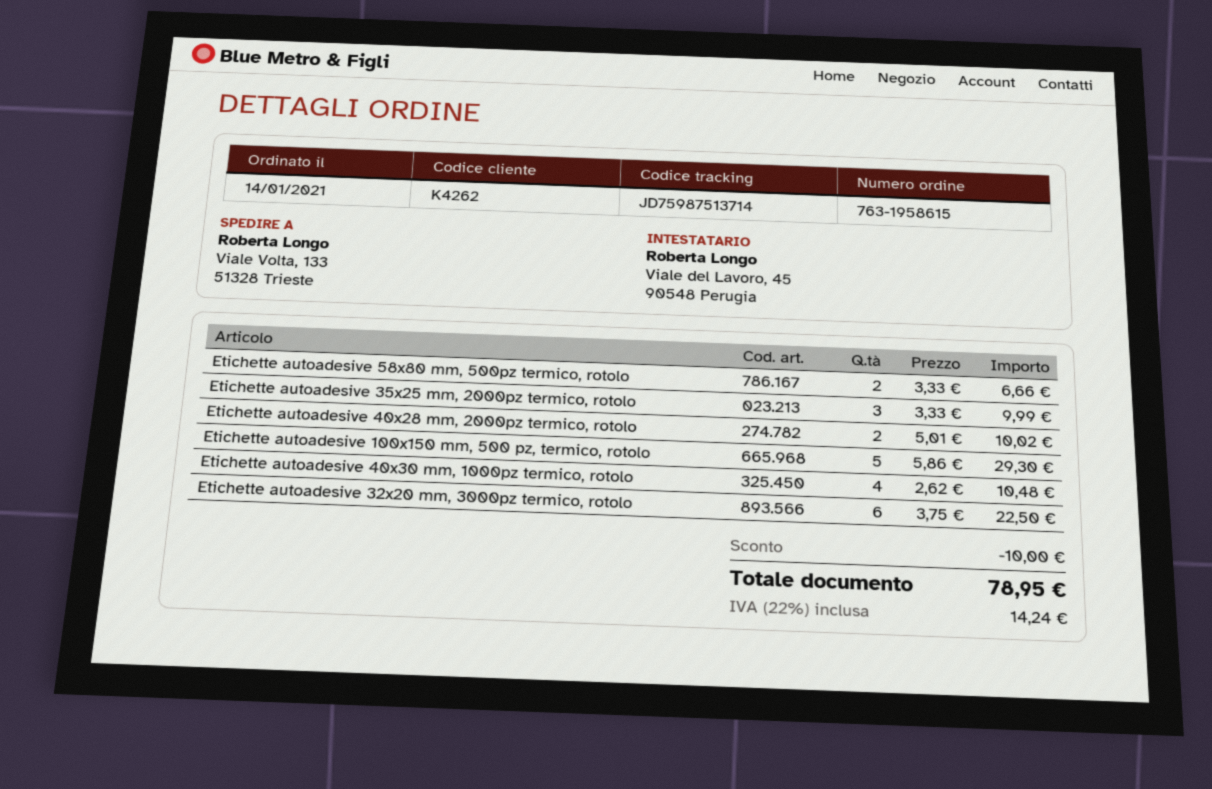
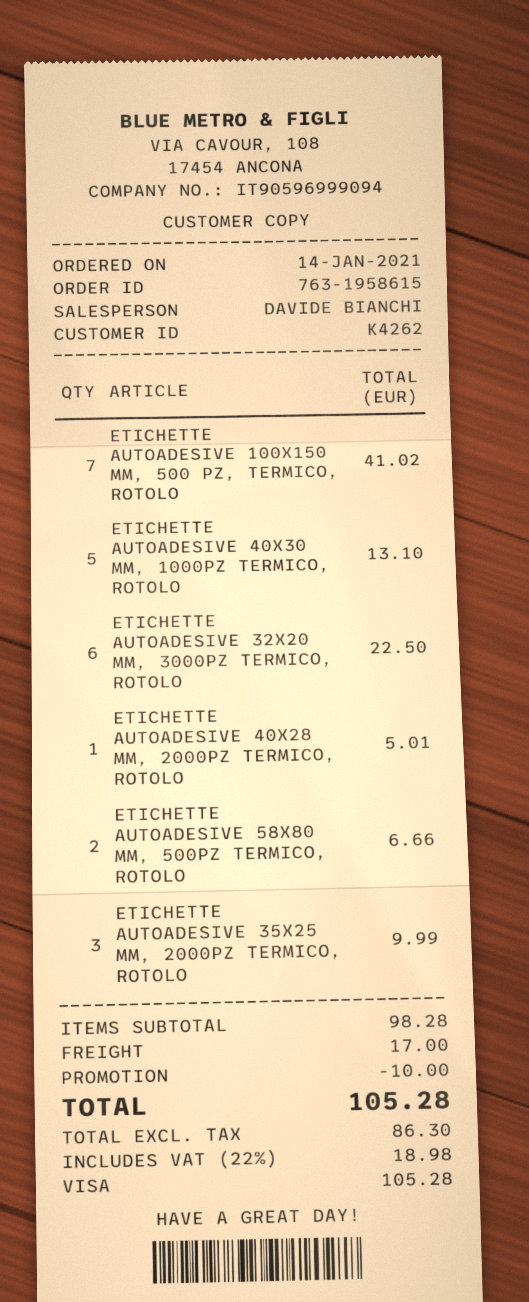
Etichette autoadesive 40x28 mm, 2000pz termico, rotolo: 2 for 10.02 -> 1 for 5.01
Etichette autoadesive 100x150 mm, 500 pz, termico, rotolo: 5 for 29.30 -> 7 for 41.02
Etichette autoadesive 40x30 mm, 1000pz termico, rotolo: 4 for 10.48 -> 5 for 13.10
shipping: none -> 17.00
tax: 22% = 14.24 -> 22% = 18.98
total: 78.95 -> 105.28

